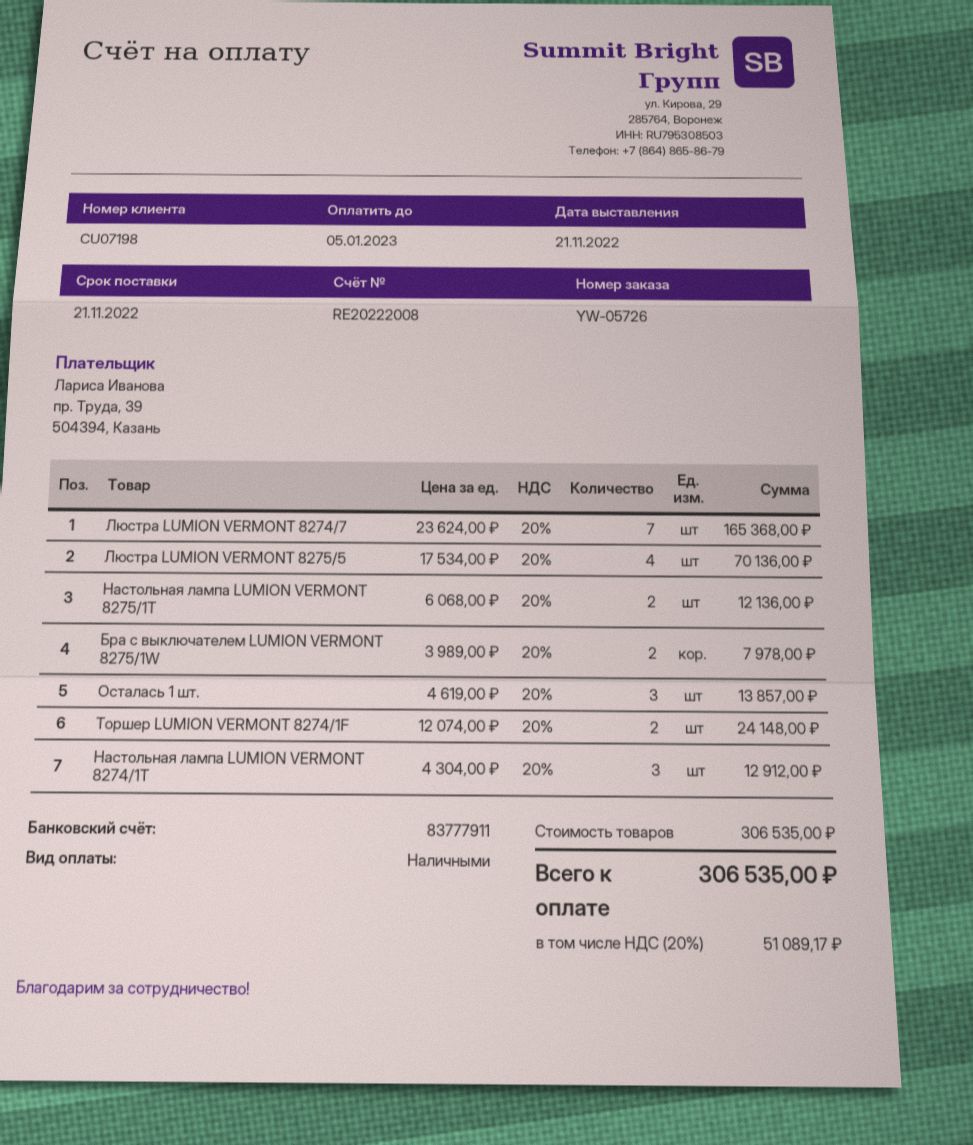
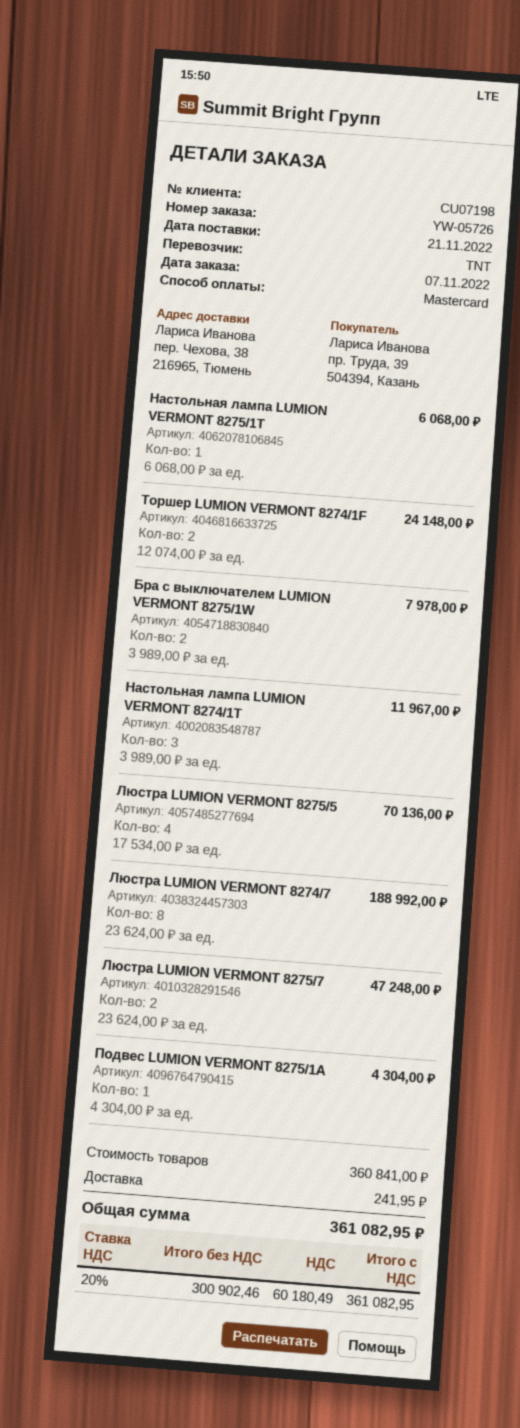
payment method: cash -> Mastercard
Люстра LUMION VERMONT 8274/7: 7 x 23624.00 = 165368.00 -> 8 x 23624.00 = 188992.00
Настольная лампа LUMION VERMONT 8275/1T: 2 x 6068.00 = 12136.00 -> 1 x 6068.00 = 6068.00
Осталась 1 шт.: 3 x 4619.00 = 13857.00 -> none
Настольная лампа LUMION VERMONT 8274/1T: 3 x 4304.00 = 12912.00 -> 3 x 3989.00 = 11967.00
Люстра LUMION VERMONT 8275/7: none -> 2 x 23624.00 = 47248.00
Подвес LUMION VERMONT 8275/1A: none -> 1 x 4304.00 = 4304.00
subtotal: 306535.00 -> 360841.00
shipping: none -> 241.95
tax: 20% = 51089.17 -> 20% = 60180.49
total: 306535.00 -> 361082.95

